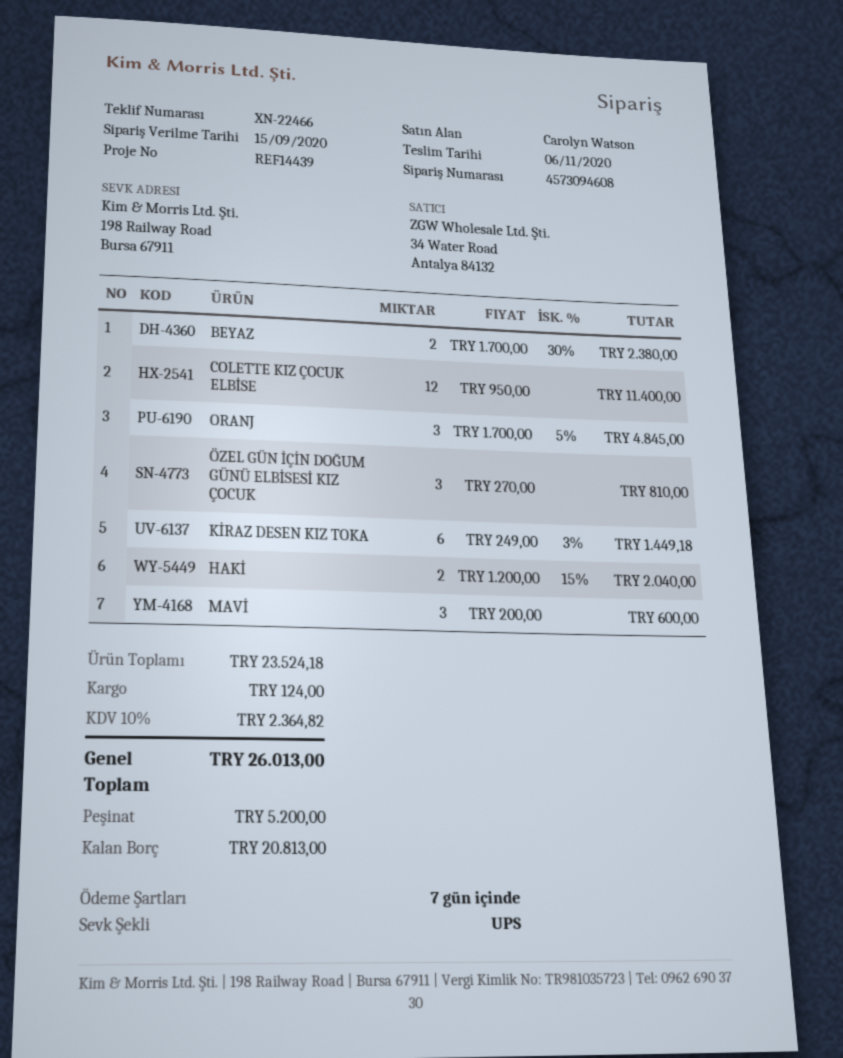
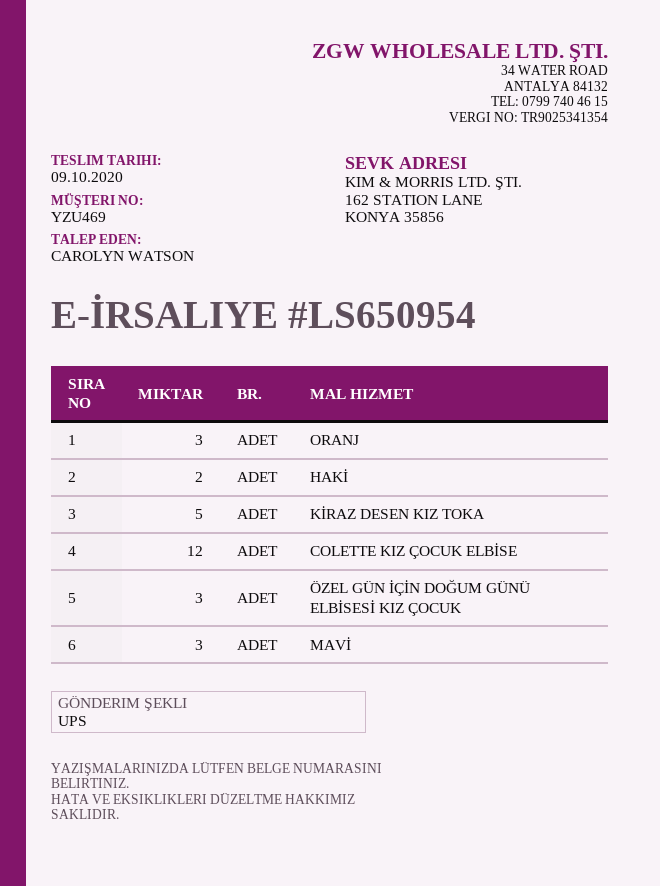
delivery date: 2020-11-06 -> 2020-10-09
ship to: 198 Railway Road, Bursa 67911 -> 162 STATION LANE, KONYA 35856
BEYAZ: 2 -> none
KİRAZ DESEN KIZ TOKA: 6 -> 5

